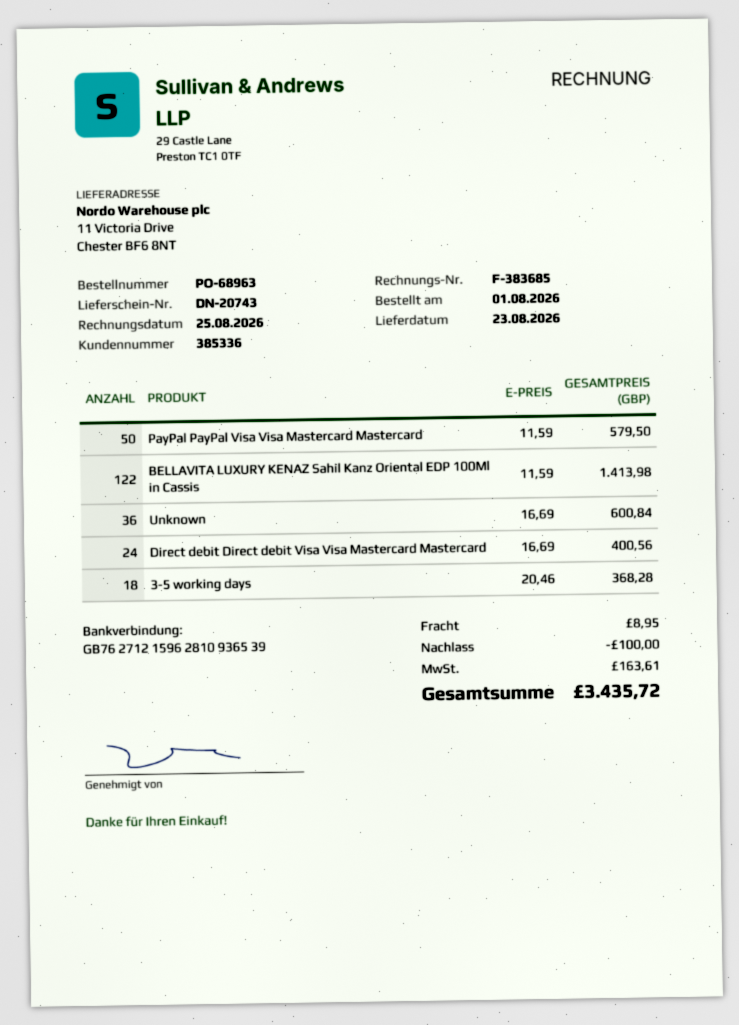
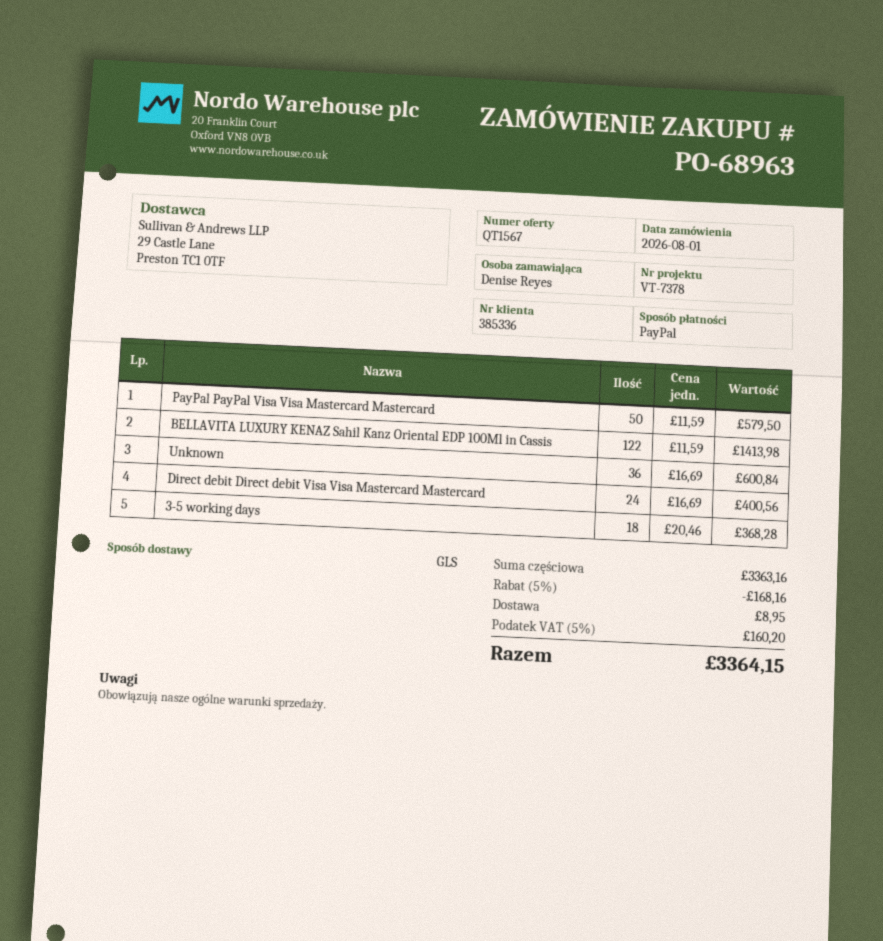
discount: 100.00 -> 168.16
tax: 163.61 -> 160.20
total: 3435.72 -> 3364.15

